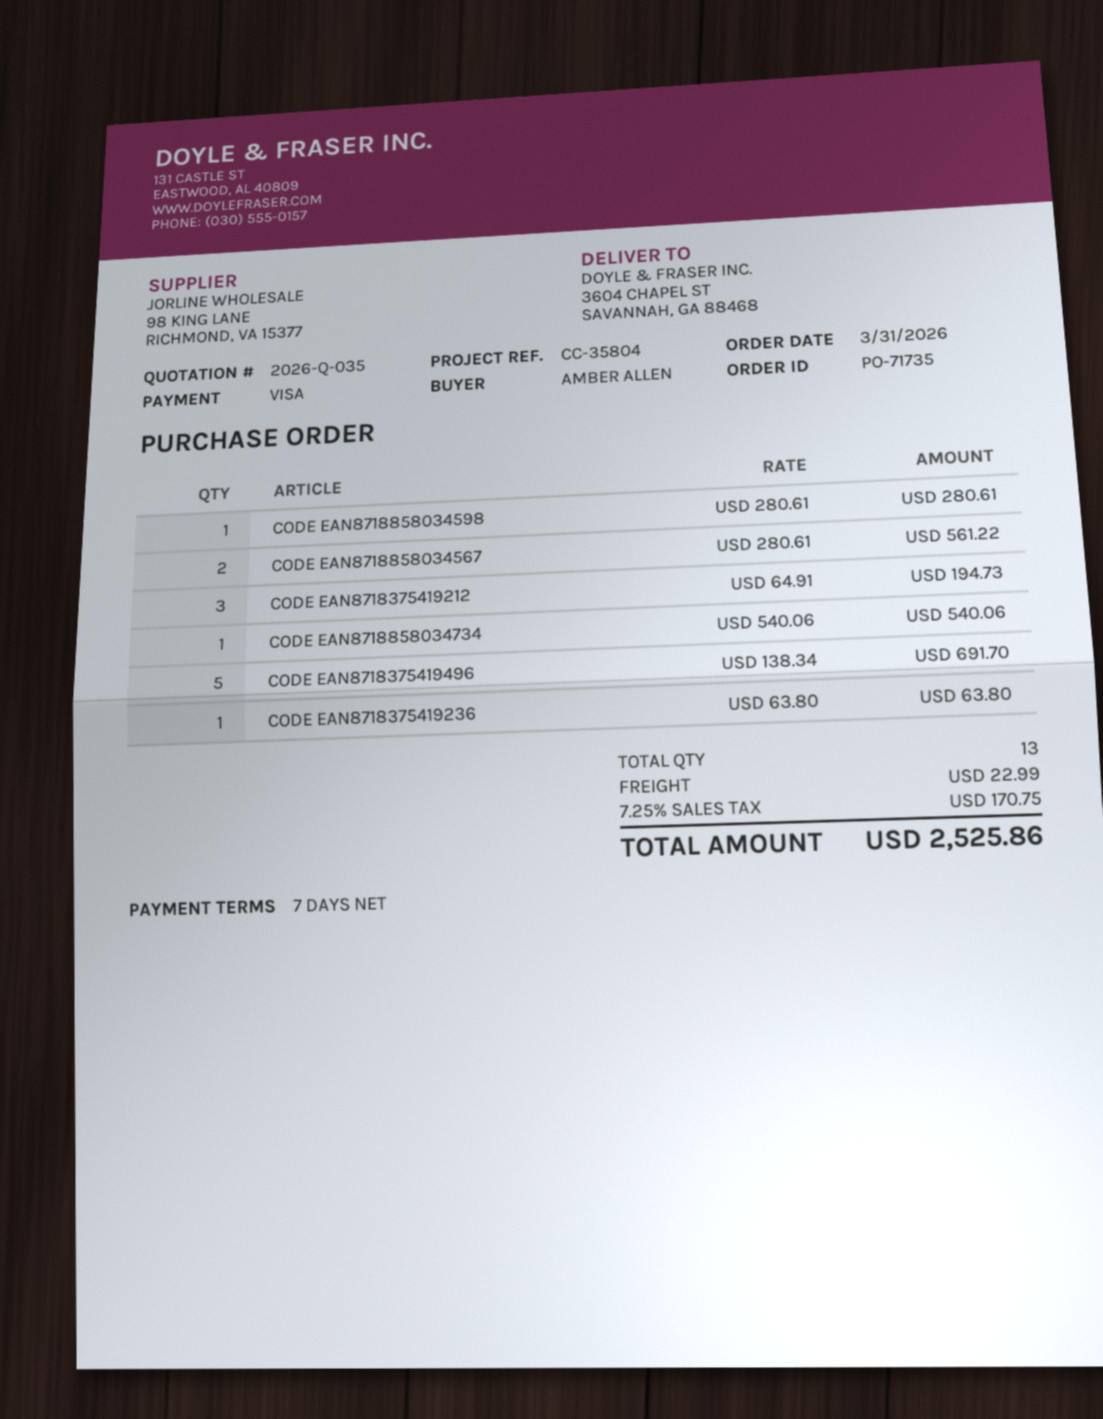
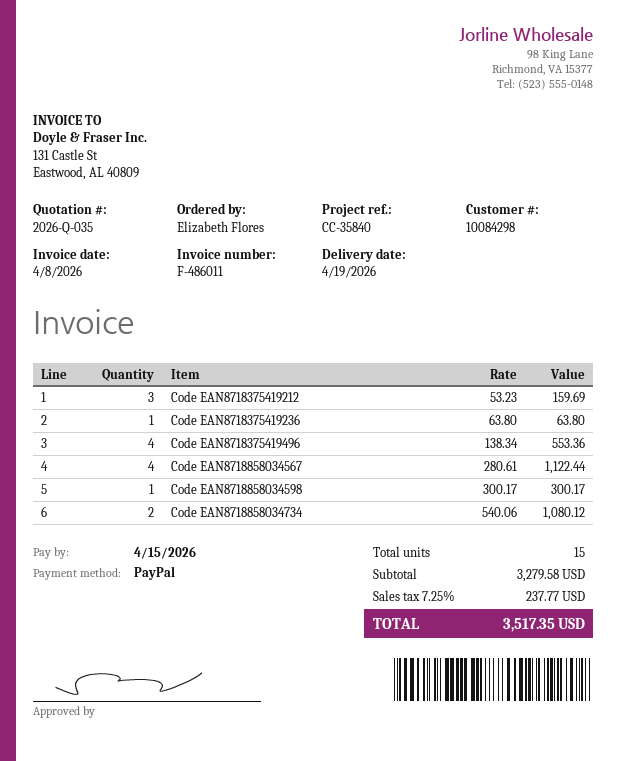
reference: CC-35804 -> CC-35840
ordered by: AMBER ALLEN -> Elizabeth Flores
payment method: Visa -> PayPal
CODE EAN8718858034598: 1 x 280.61 = 280.61 -> 1 x 300.17 = 300.17
CODE EAN8718858034567: 2 x 280.61 = 561.22 -> 4 x 280.61 = 1122.44
CODE EAN8718375419212: 3 x 64.91 = 194.73 -> 3 x 53.23 = 159.69
CODE EAN8718858034734: 1 x 540.06 = 540.06 -> 2 x 540.06 = 1080.12
CODE EAN8718375419496: 5 x 138.34 = 691.70 -> 4 x 138.34 = 553.36
total quantity: 13 -> 15
shipping: 22.99 -> none
tax: 7.25% = 170.75 -> 7.25% = 237.77
total: 2525.86 -> 3517.35

